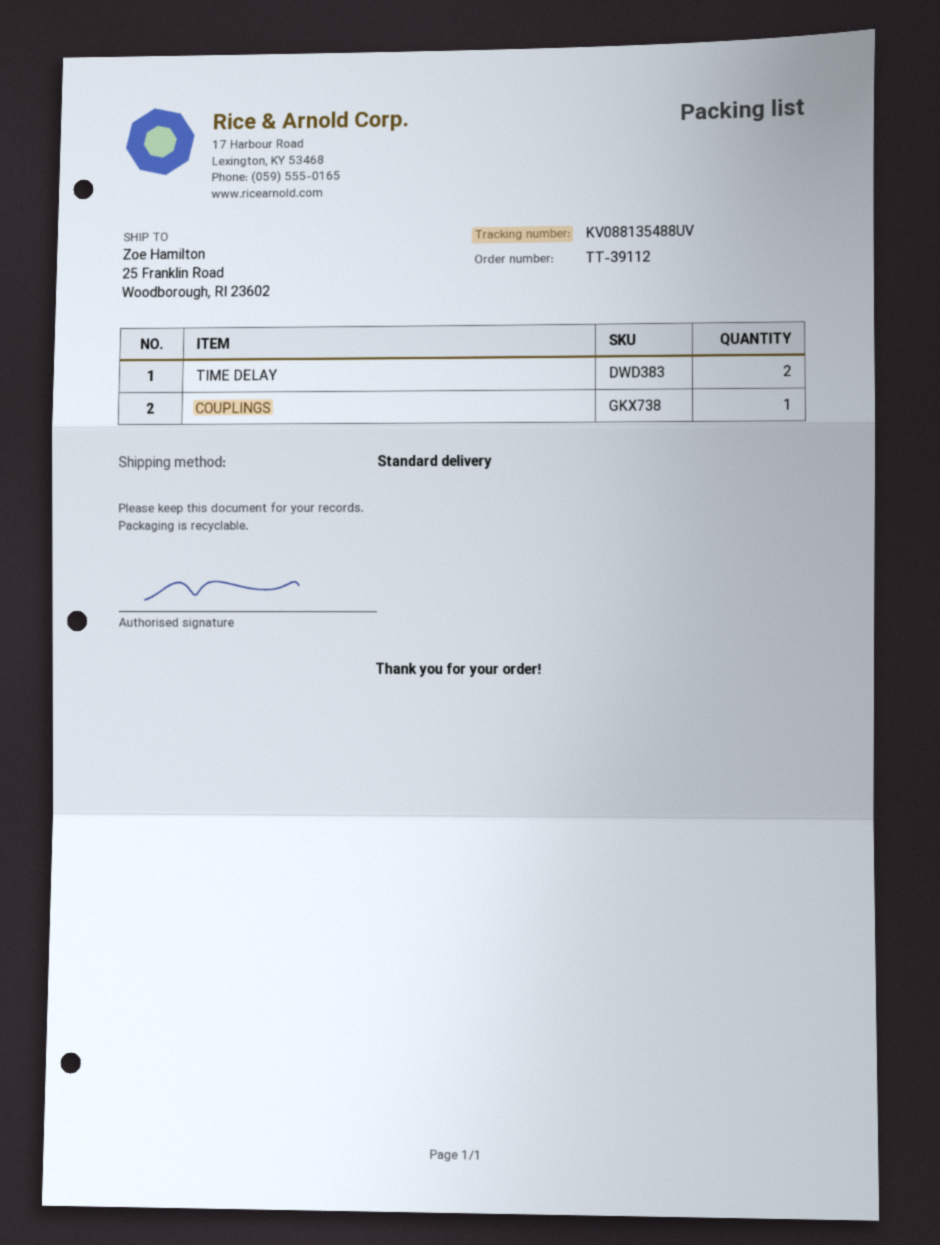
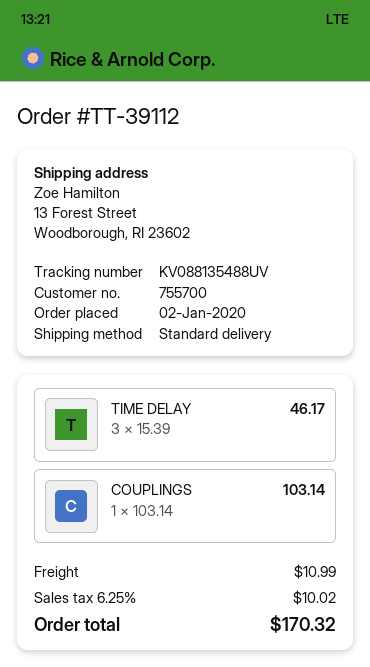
ship to: 25 Franklin Road, Woodborough, RI 23602 -> 13 Forest Street, Woodborough, RI 23602
TIME DELAY: 2 -> 3

